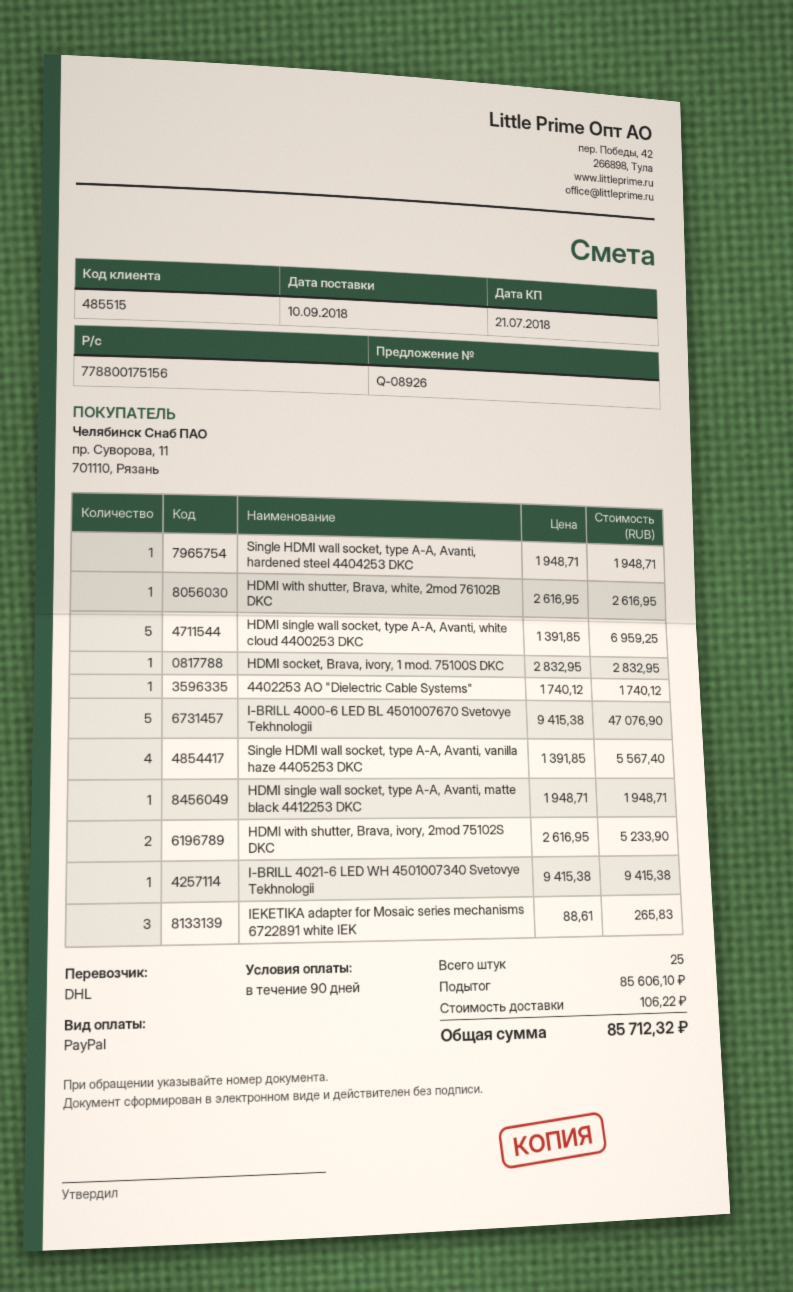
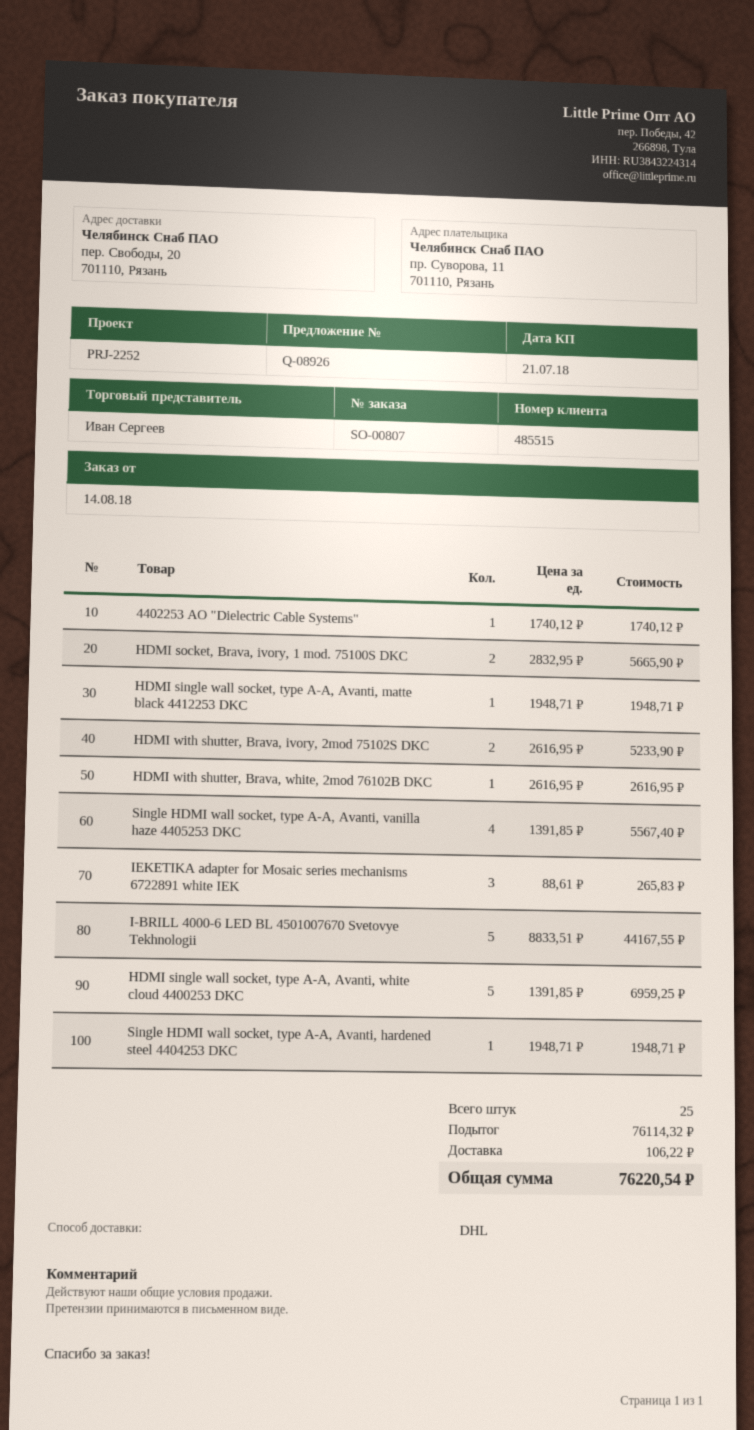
HDMI socket, Brava, ivory, 1 mod. 75100S DKC: 1 x 2832.95 = 2832.95 -> 2 x 2832.95 = 5665.90
I-BRILL 4000-6 LED BL 4501007670 Svetovye Tekhnologii: 5 x 9415.38 = 47076.90 -> 5 x 8833.51 = 44167.55
I-BRILL 4021-6 LED WH 4501007340 Svetovye Tekhnologii: 1 x 9415.38 = 9415.38 -> none
subtotal: 85606.10 -> 76114.32
total: 85712.32 -> 76220.54

